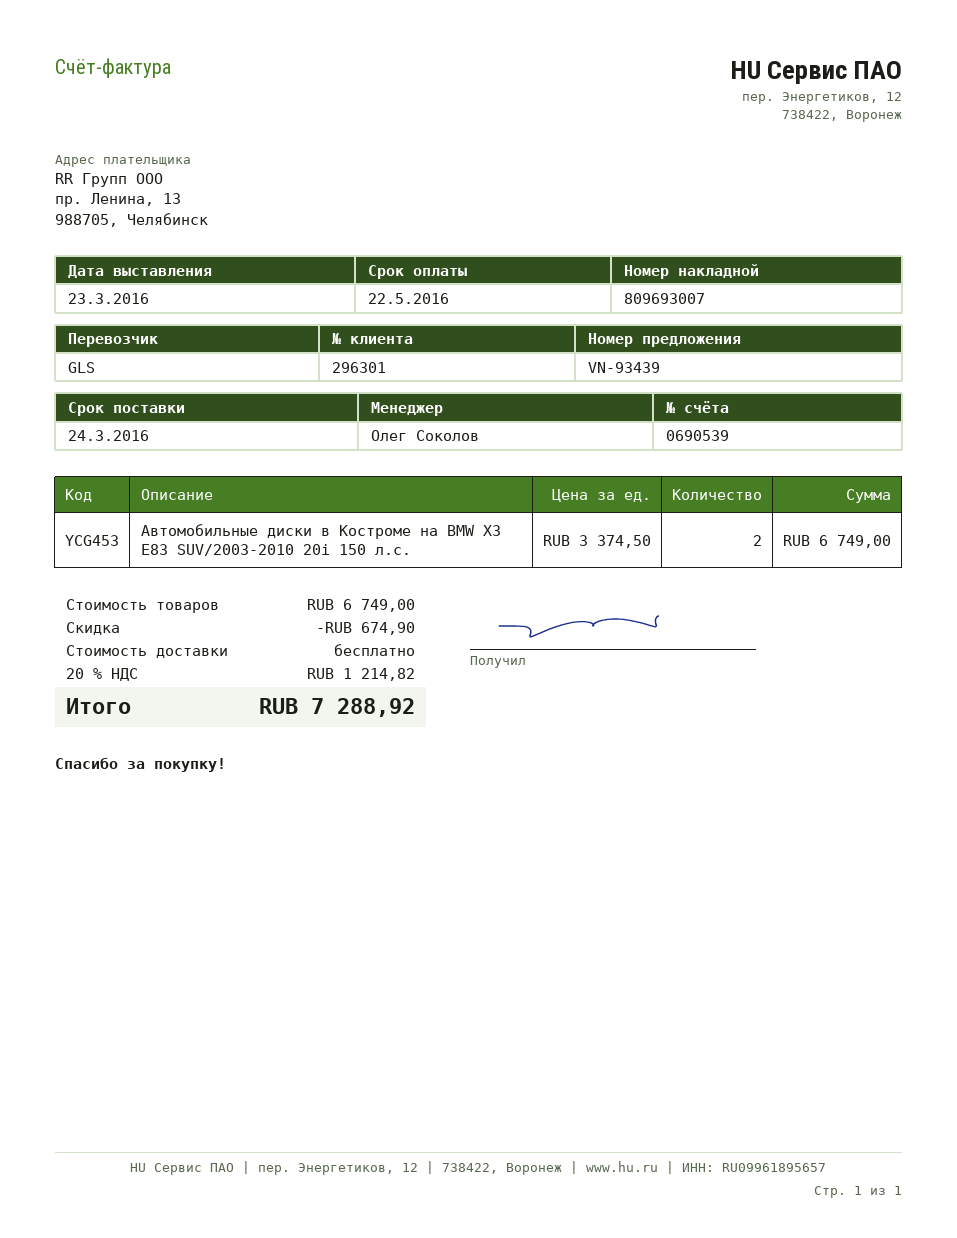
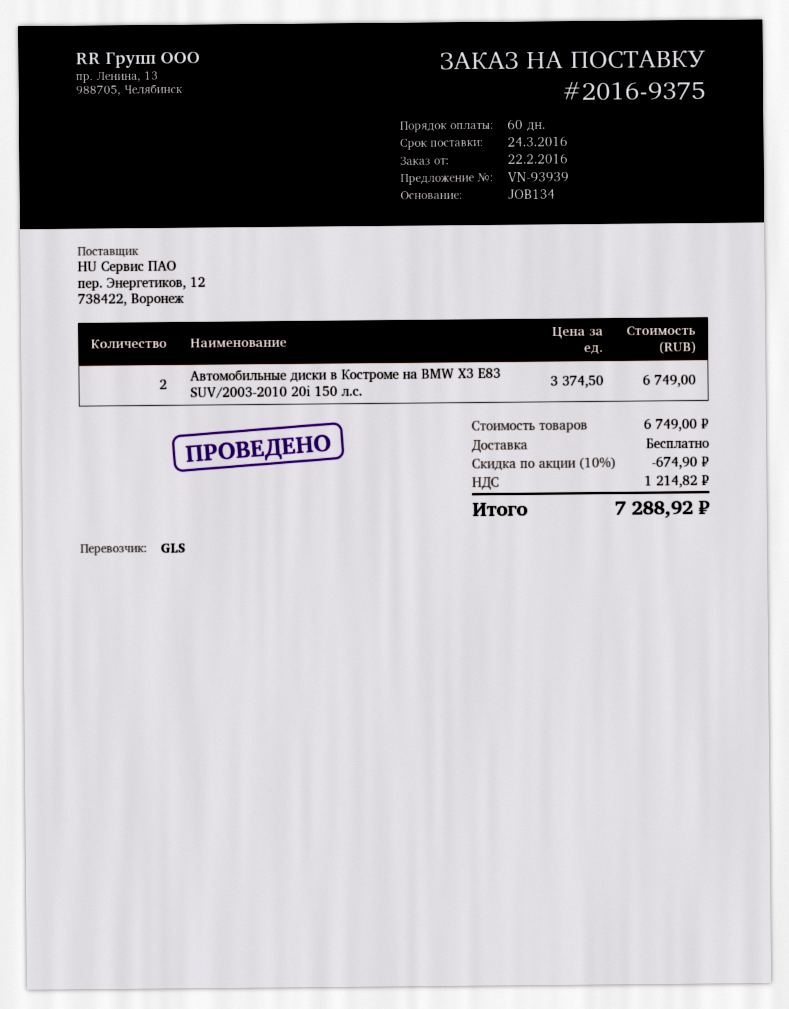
quote number: VN-93439 -> VN-93939

